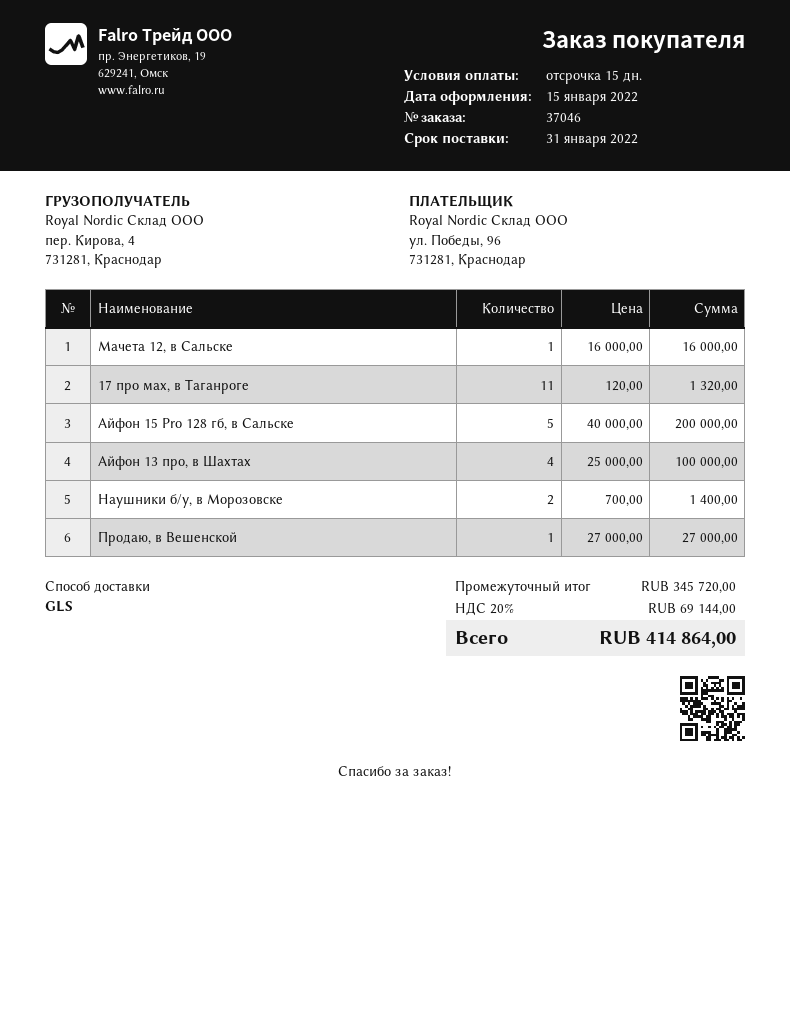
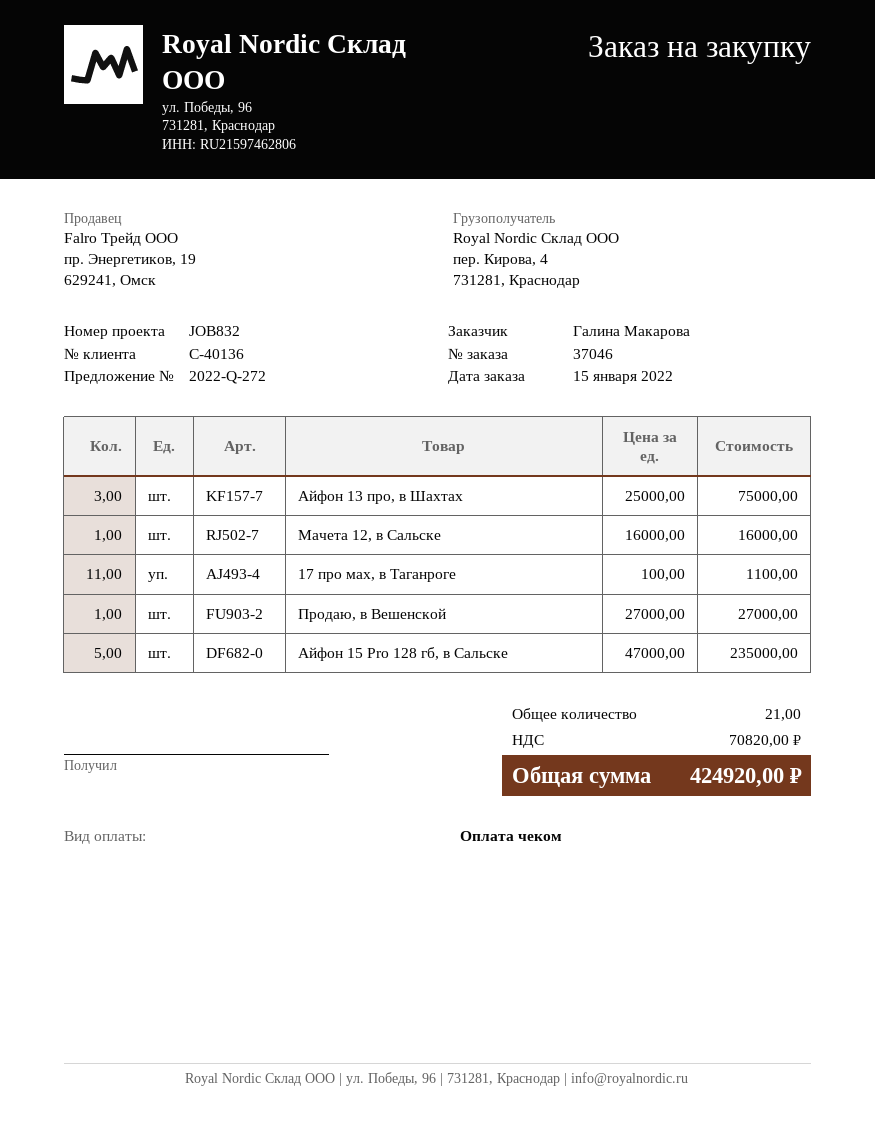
17 про мах, в Таганроге: 11 x 120.00 = 1320.00 -> 11 x 100.00 = 1100.00
Айфон 15 Pro 128 гб, в Сальске: 5 x 40000.00 = 200000.00 -> 5 x 47000.00 = 235000.00
Айфон 13 про, в Шахтах: 4 x 25000.00 = 100000.00 -> 3 x 25000.00 = 75000.00
Наушники б/у, в Морозовске: 2 x 700.00 = 1400.00 -> none
tax: 69144.00 -> 70820.00
total: 414864.00 -> 424920.00

